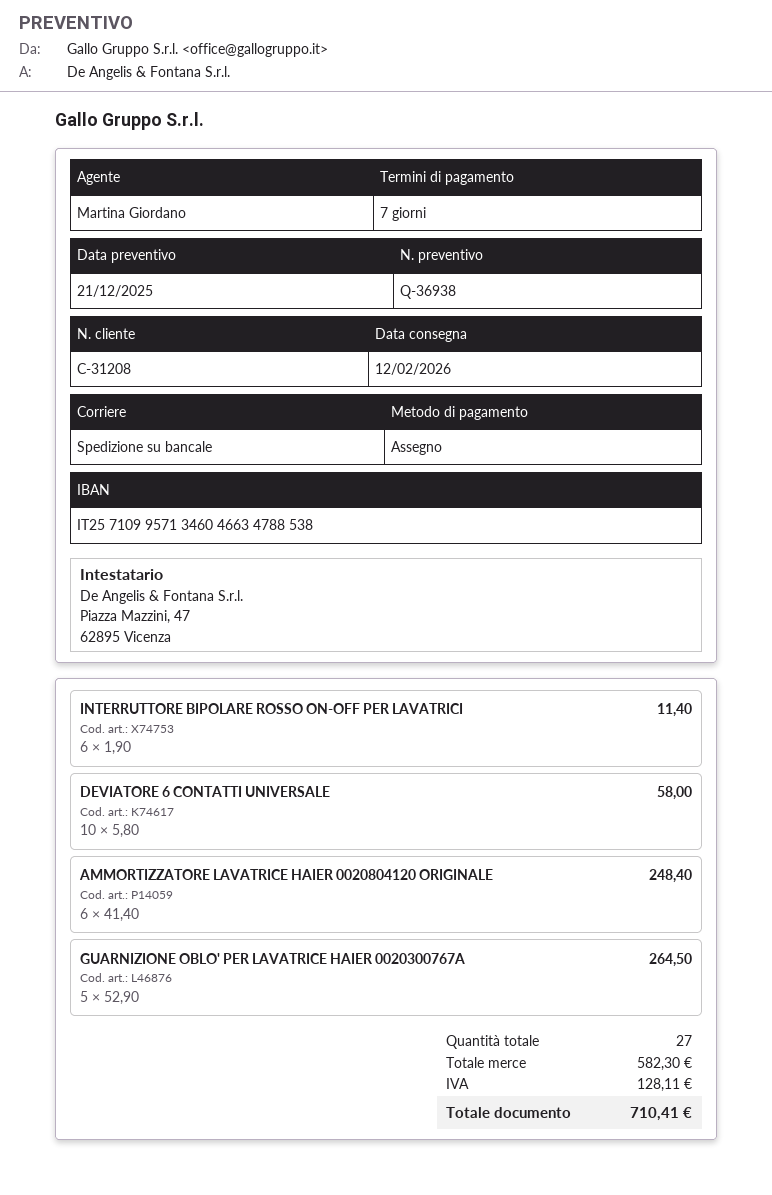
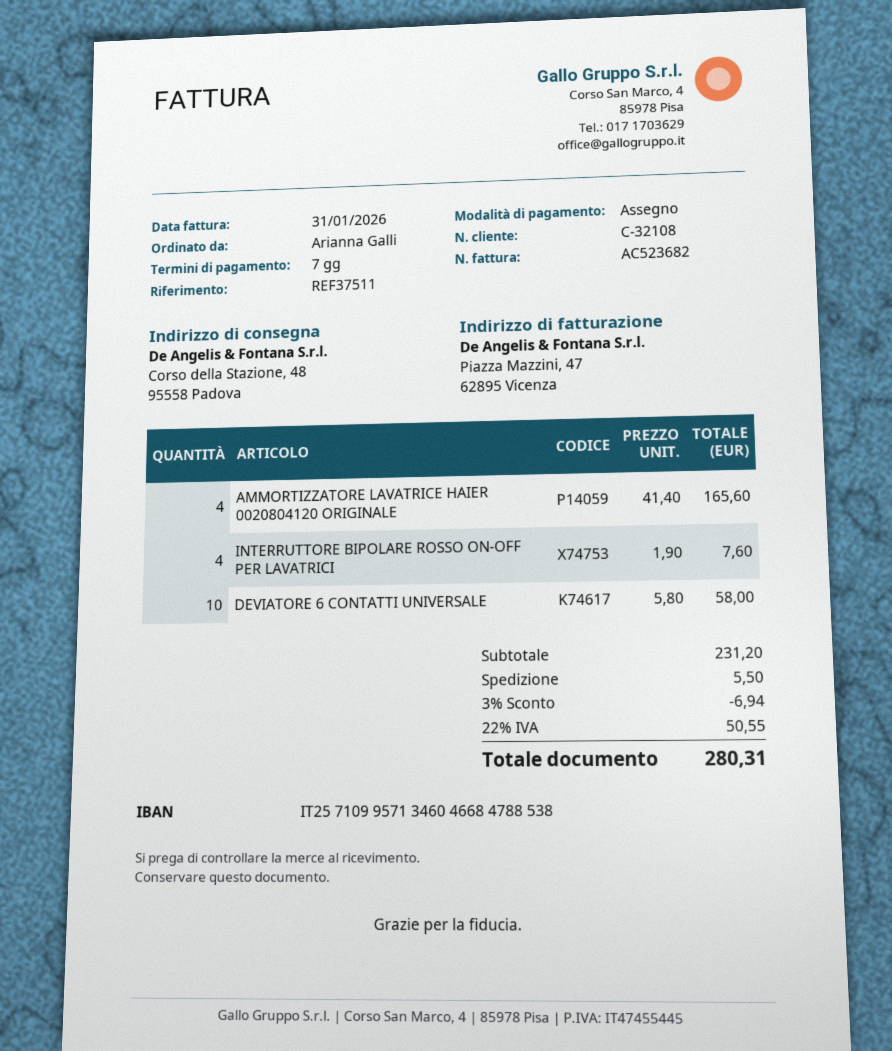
customer number: C-31208 -> C-32108
bank account: IT2571099571346046634788538 -> IT2571099571346046684788538
INTERRUTTORE BIPOLARE ROSSO ON-OFF PER LAVATRICI: 6 x 1.90 = 11.40 -> 4 x 1.90 = 7.60
AMMORTIZZATORE LAVATRICE HAIER 0020804120 ORIGINALE: 6 x 41.40 = 248.40 -> 4 x 41.40 = 165.60
GUARNIZIONE OBLO' PER LAVATRICE HAIER 0020300767A: 5 x 52.90 = 264.50 -> none
subtotal: 582.30 -> 231.20
discount: none -> 3% = 6.94
shipping: none -> 5.50
tax: 128.11 -> 50.55
total: 710.41 -> 280.31

